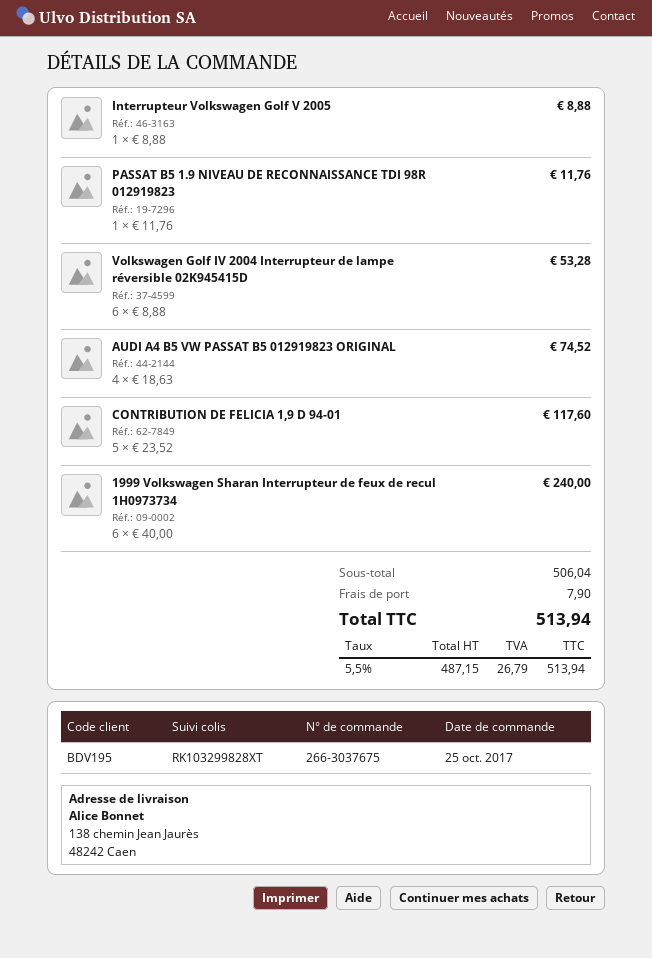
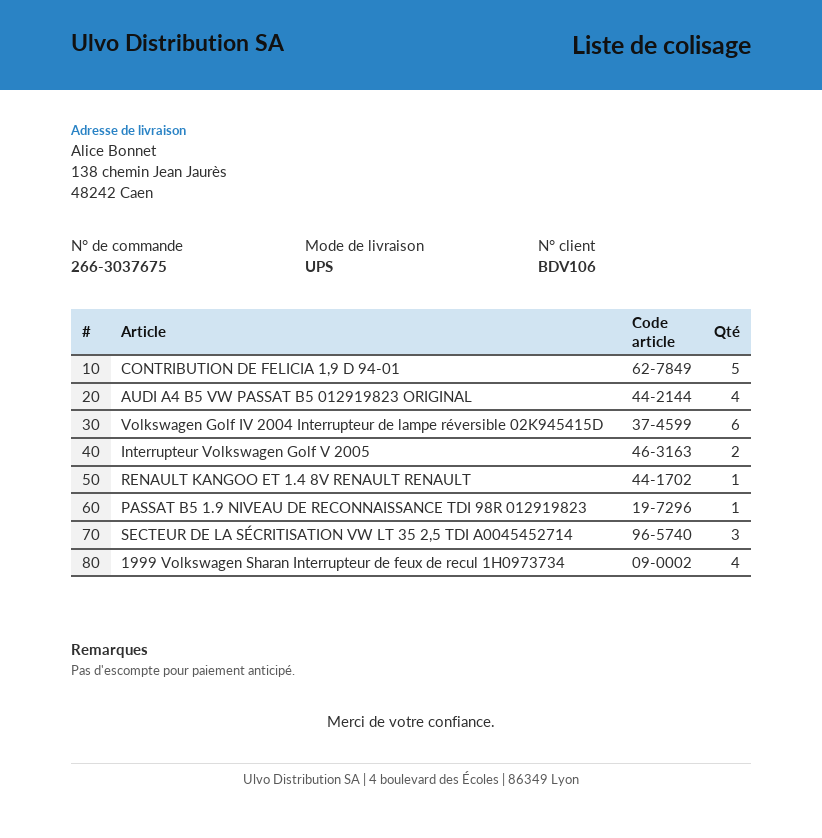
customer number: BDV195 -> BDV106
Interrupteur Volkswagen Golf V 2005: 1 -> 2
1999 Volkswagen Sharan Interrupteur de feux de recul 1H0973734: 6 -> 4
RENAULT KANGOO ET 1.4 8V RENAULT RENAULT: none -> 1
SECTEUR DE LA SÉCRITISATION VW LT 35 2,5 TDI A0045452714: none -> 3

